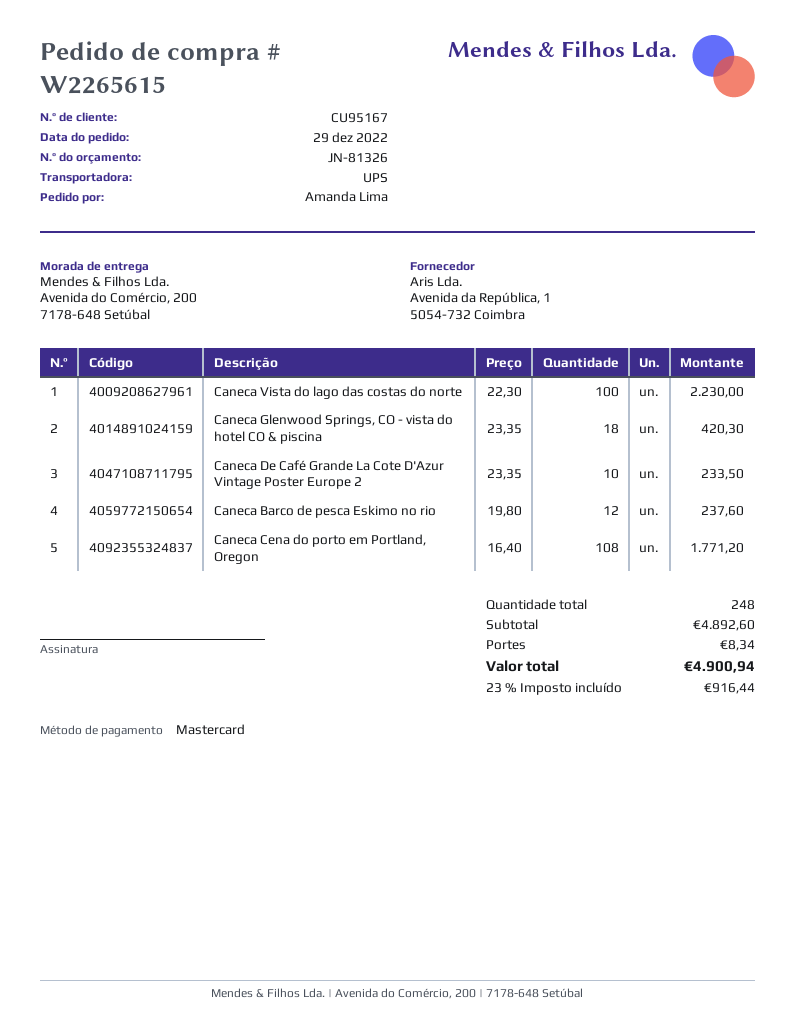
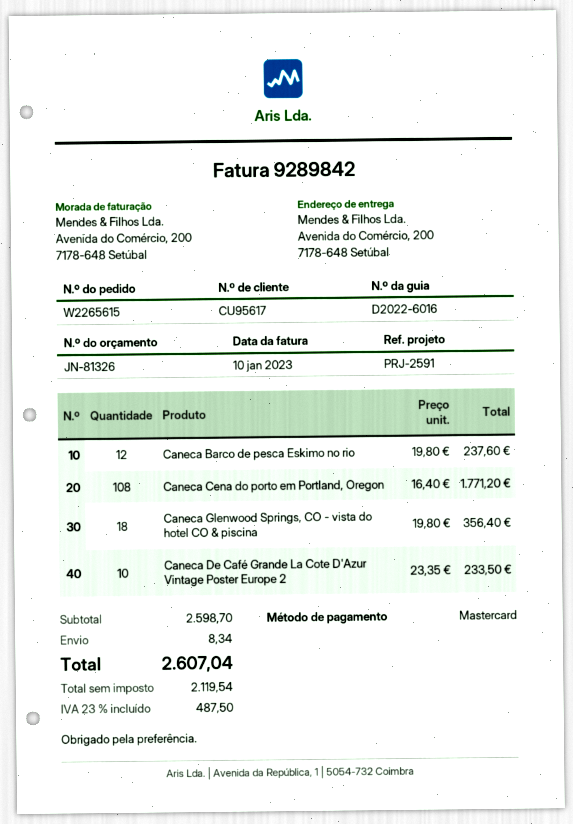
customer number: CU95167 -> CU95617
Caneca Vista do lago das costas do norte: 100 x 22.30 = 2230.00 -> none
Caneca Glenwood Springs, CO - vista do hotel CO & piscina: 18 x 23.35 = 420.30 -> 18 x 19.80 = 356.40
subtotal: 4892.60 -> 2598.70
tax: 23% = 916.44 -> 23% = 487.50
total: 4900.94 -> 2607.04

